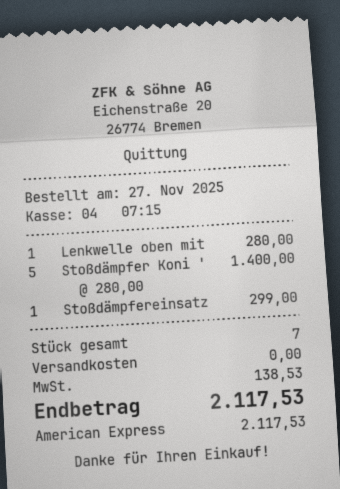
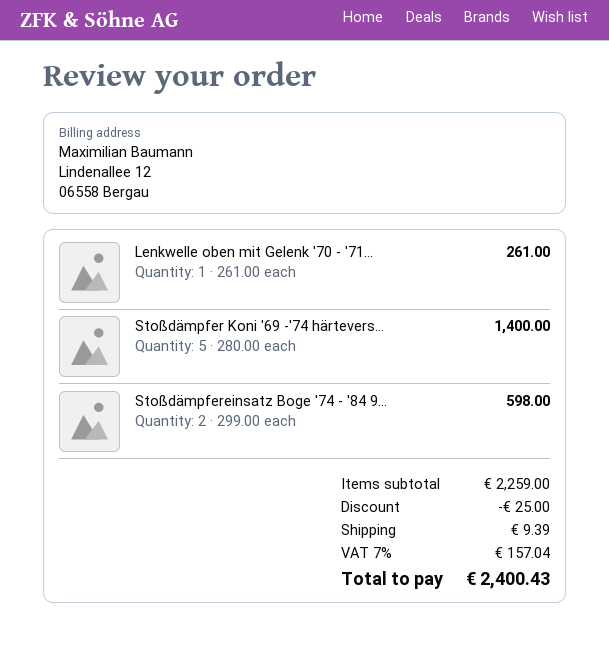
Lenkwelle oben mit: 1 x 280.00 = 280.00 -> 1 x 261.00 = 261.00
Stoßdämpfereinsatz: 1 x 299.00 = 299.00 -> 2 x 299.00 = 598.00
discount: none -> 25.00
shipping: 0.00 -> 9.39
tax: 138.53 -> 157.04
total: 2117.53 -> 2400.43

